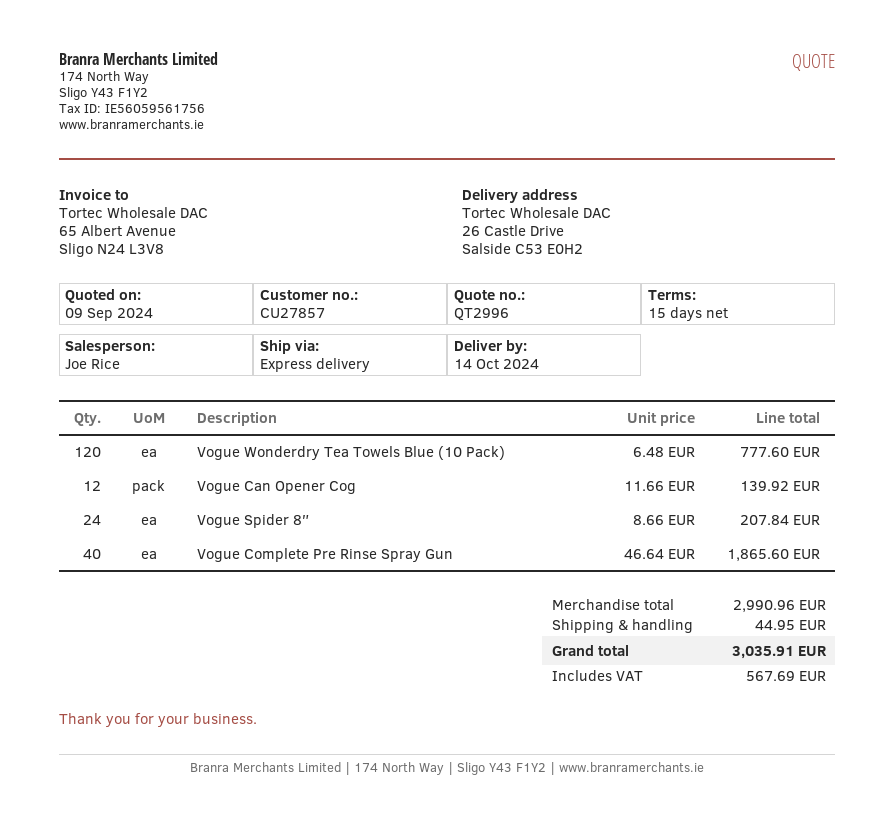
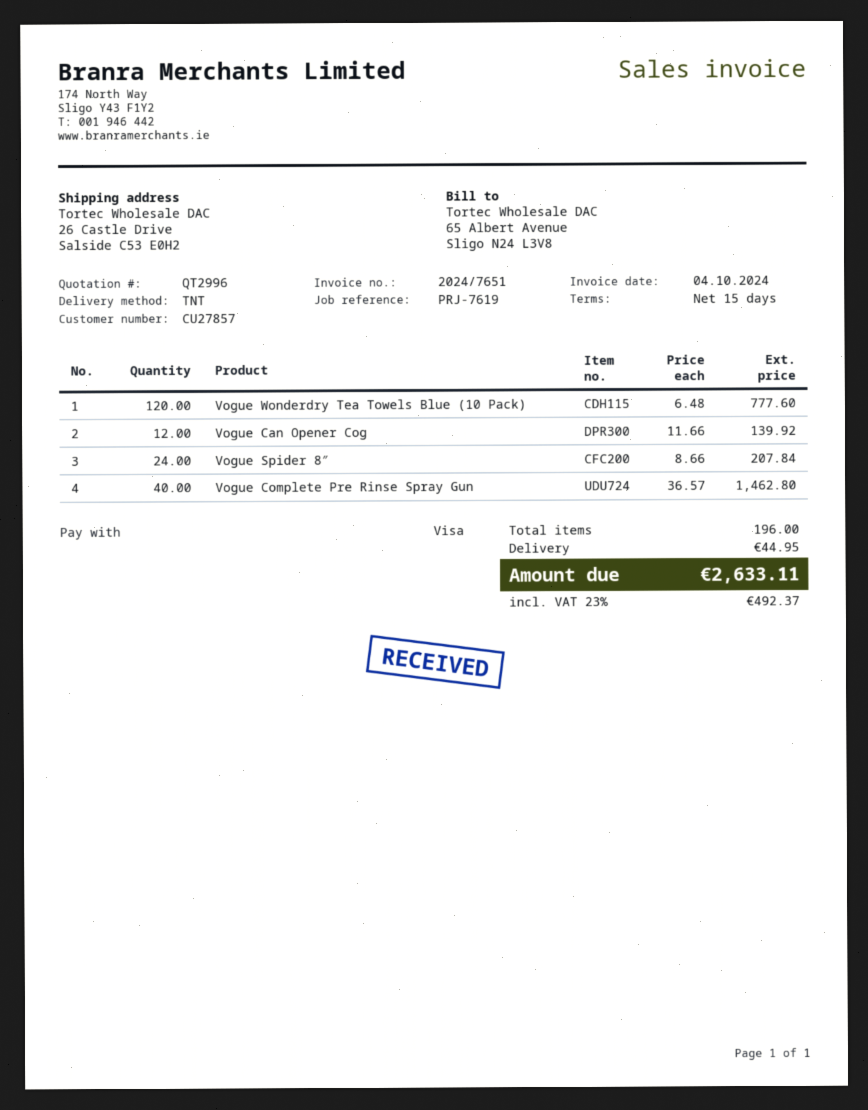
shipping method: express -> TNT
Vogue Complete Pre Rinse Spray Gun: 40 x 46.64 = 1865.60 -> 40 x 36.57 = 1462.80
tax: 567.69 -> 492.37
total: 3035.91 -> 2633.11

